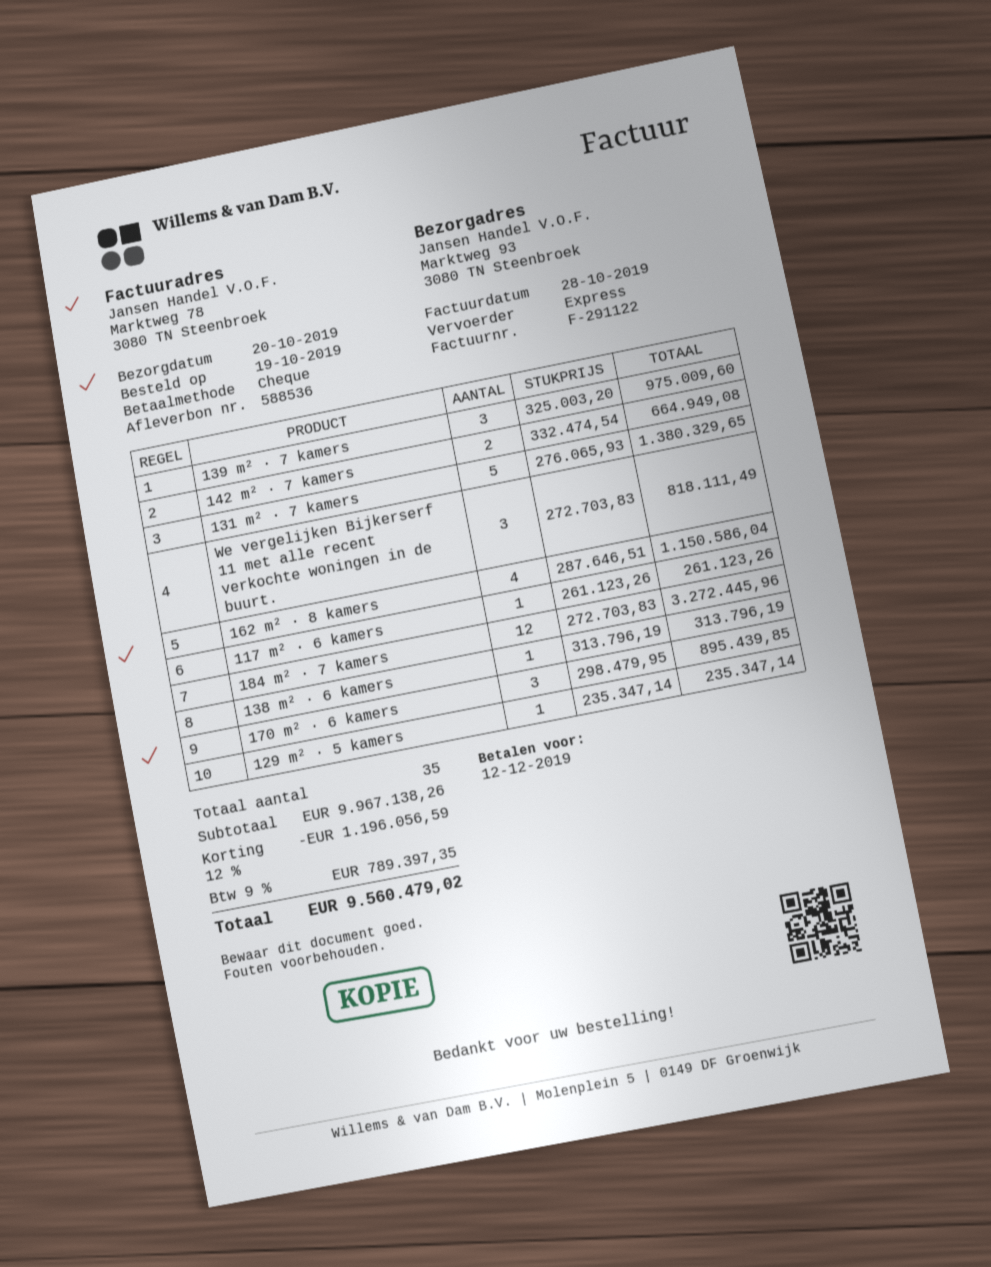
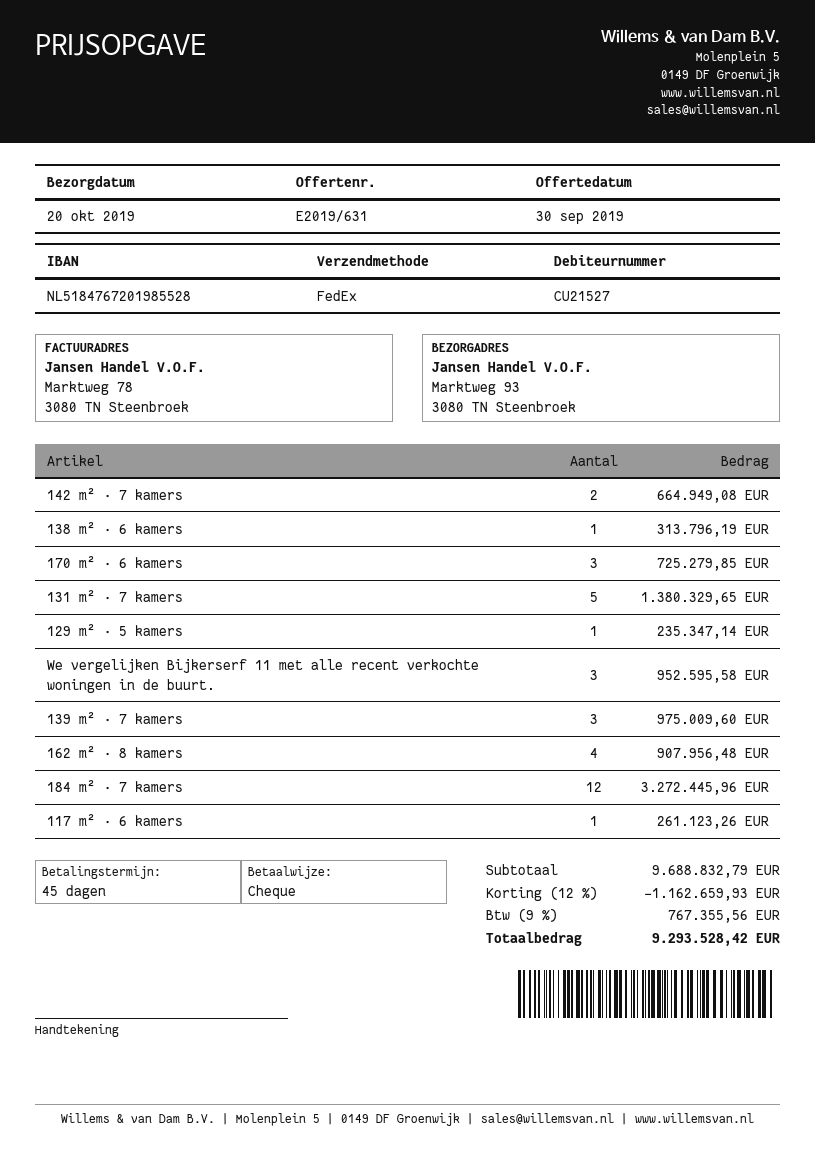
shipping method: express -> FedEx
We vergelijken Bijkerserf 11 met alle recent verkochte woningen in de buurt.: 3 for 818111.49 -> 3 for 952595.58
162 m² · 8 kamers: 4 for 1150586.04 -> 4 for 907956.48
170 m² · 6 kamers: 3 for 895439.85 -> 3 for 725279.85
subtotal: 9967138.26 -> 9688832.79
discount: 12% = 1196056.59 -> 12% = 1162659.93
tax: 9% = 789397.35 -> 9% = 767355.56
total: 9560479.02 -> 9293528.42

